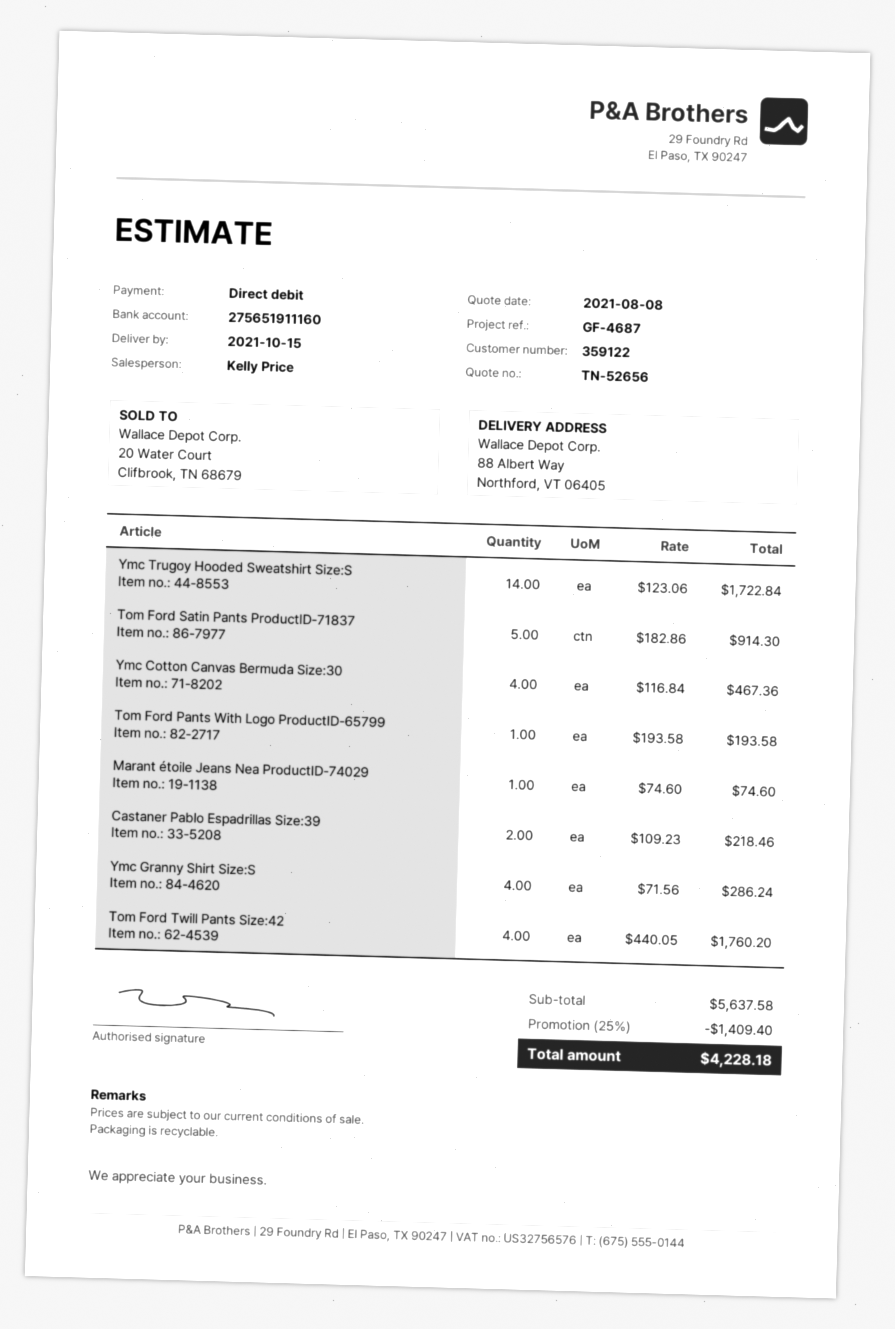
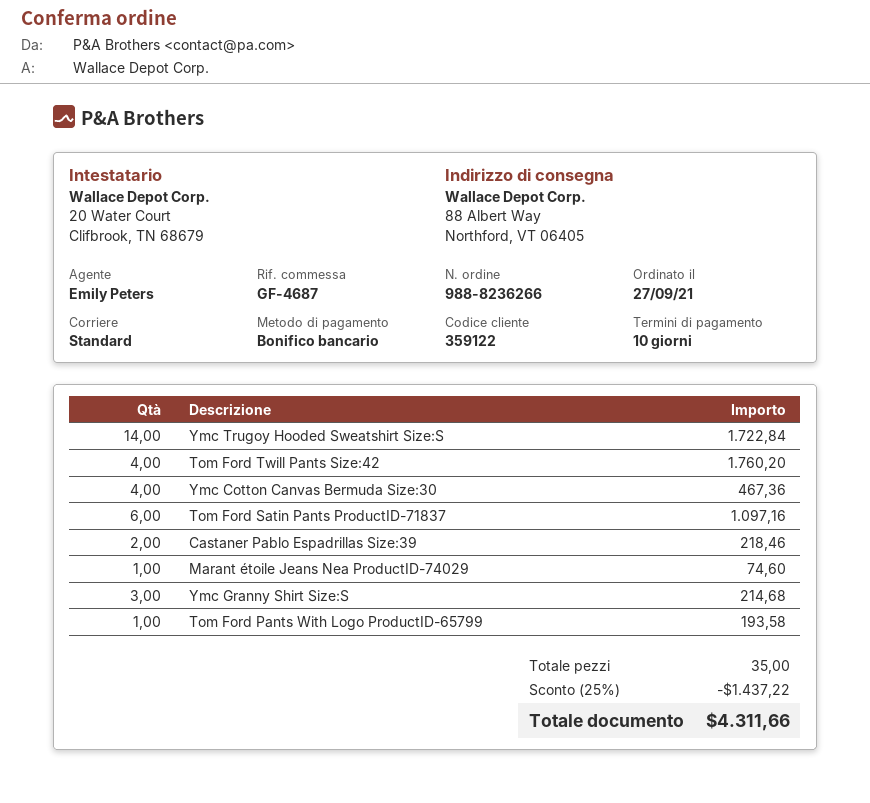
sales rep: Kelly Price -> Emily Peters
payment method: direct debit -> bank transfer
Tom Ford Satin Pants ProductID-71837: 5 for 914.30 -> 6 for 1097.16
Ymc Granny Shirt Size:S: 4 for 286.24 -> 3 for 214.68
discount: 25% = 1409.40 -> 25% = 1437.22
total: 4228.18 -> 4311.66

